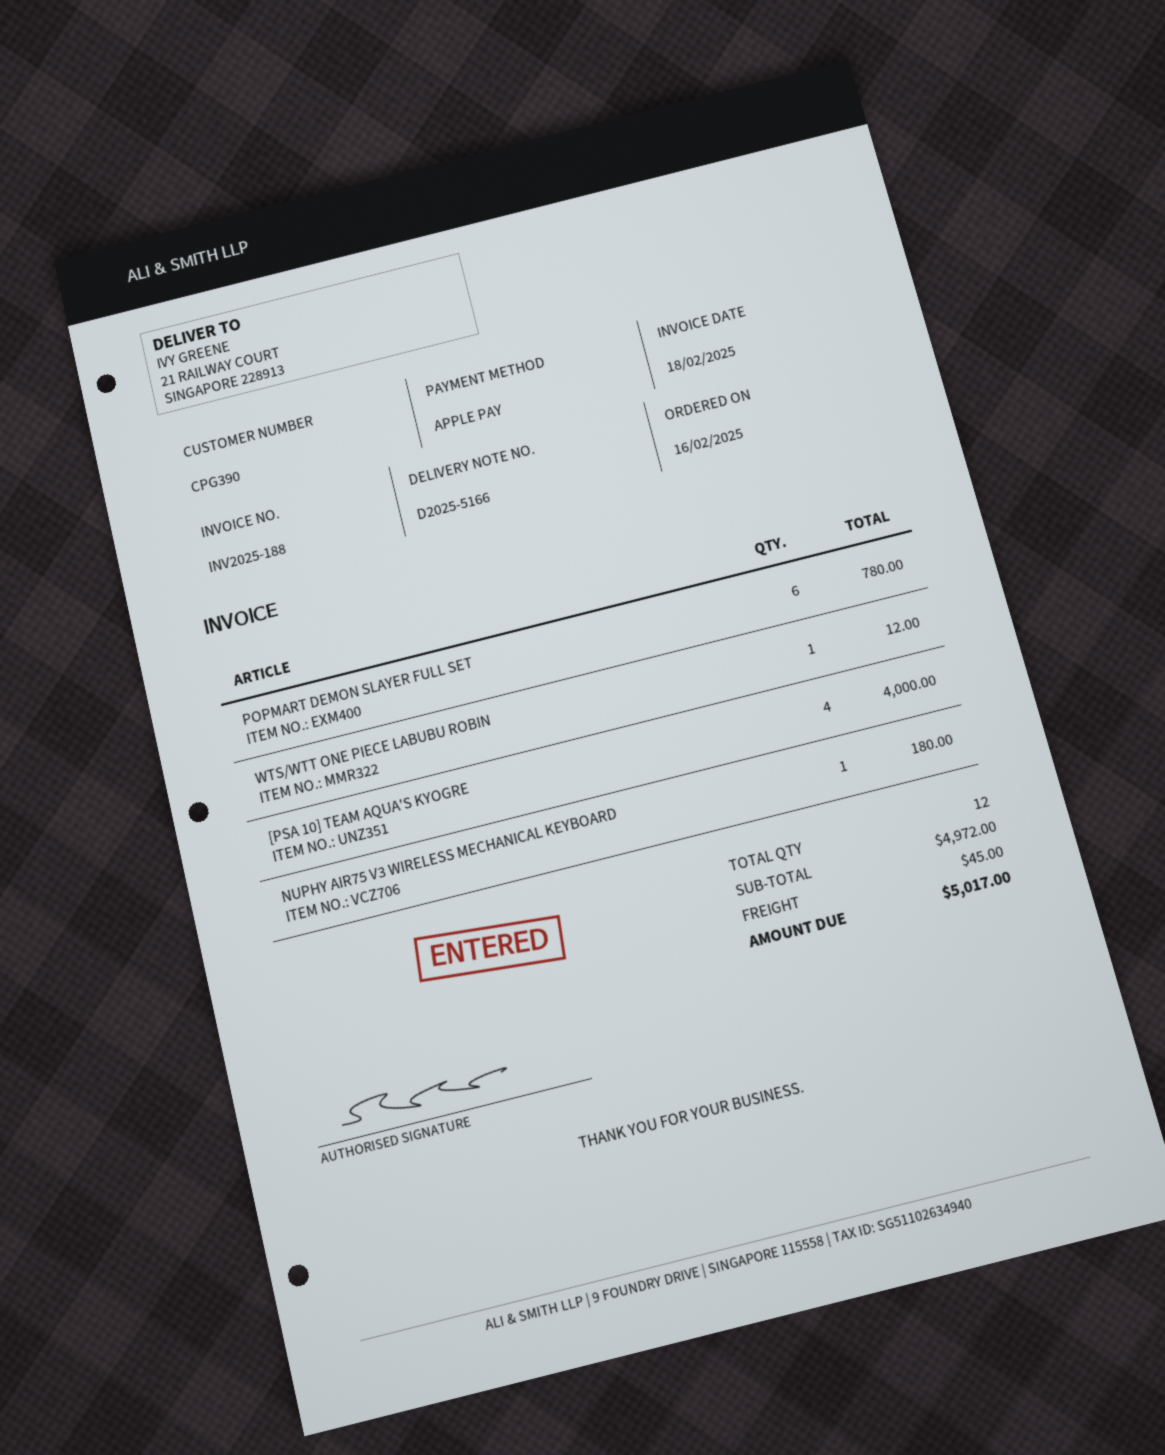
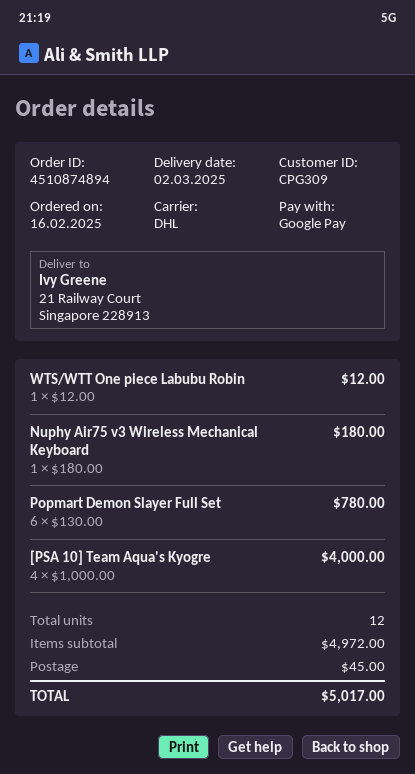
customer number: CPG390 -> CPG309
payment method: Apple Pay -> Google Pay

